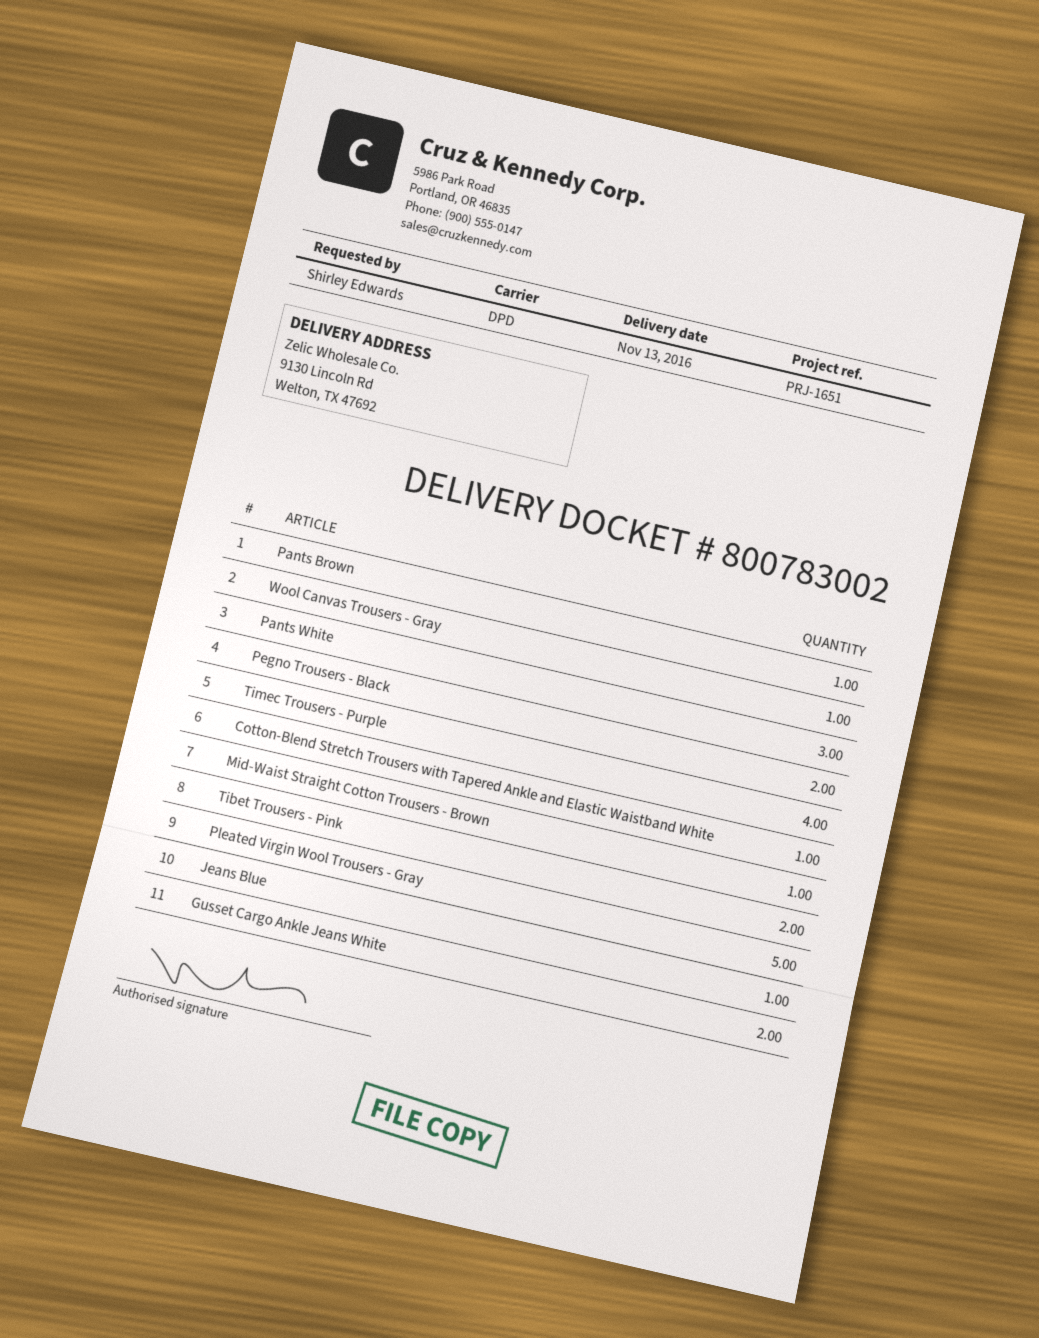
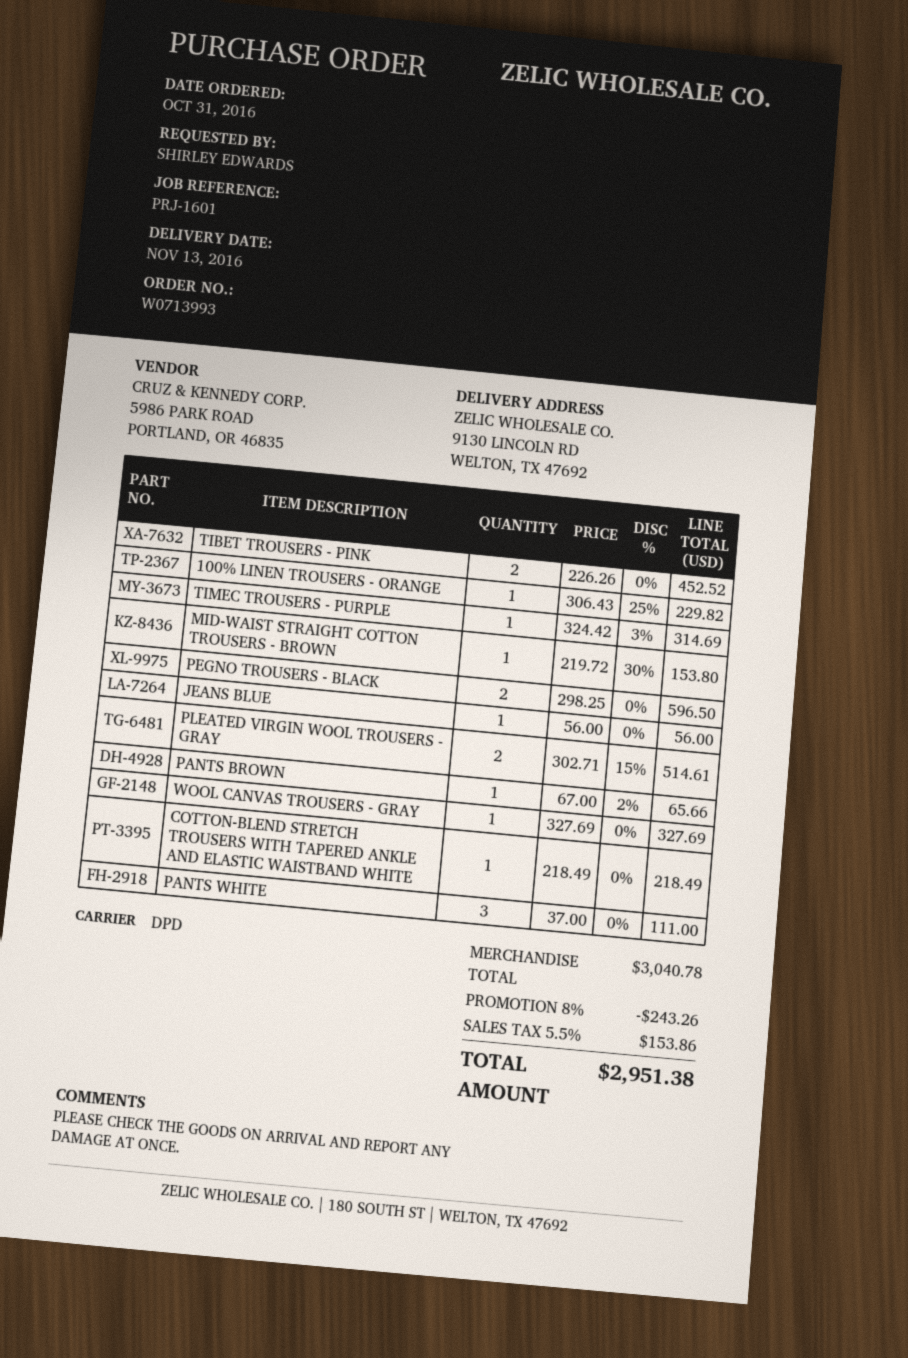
reference: PRJ-1651 -> PRJ-1601
Timec Trousers - Purple: 4 -> 1
Pleated Virgin Wool Trousers - Gray: 5 -> 2
Gusset Cargo Ankle Jeans White: 2 -> none
100% LINEN TROUSERS - ORANGE: none -> 1

